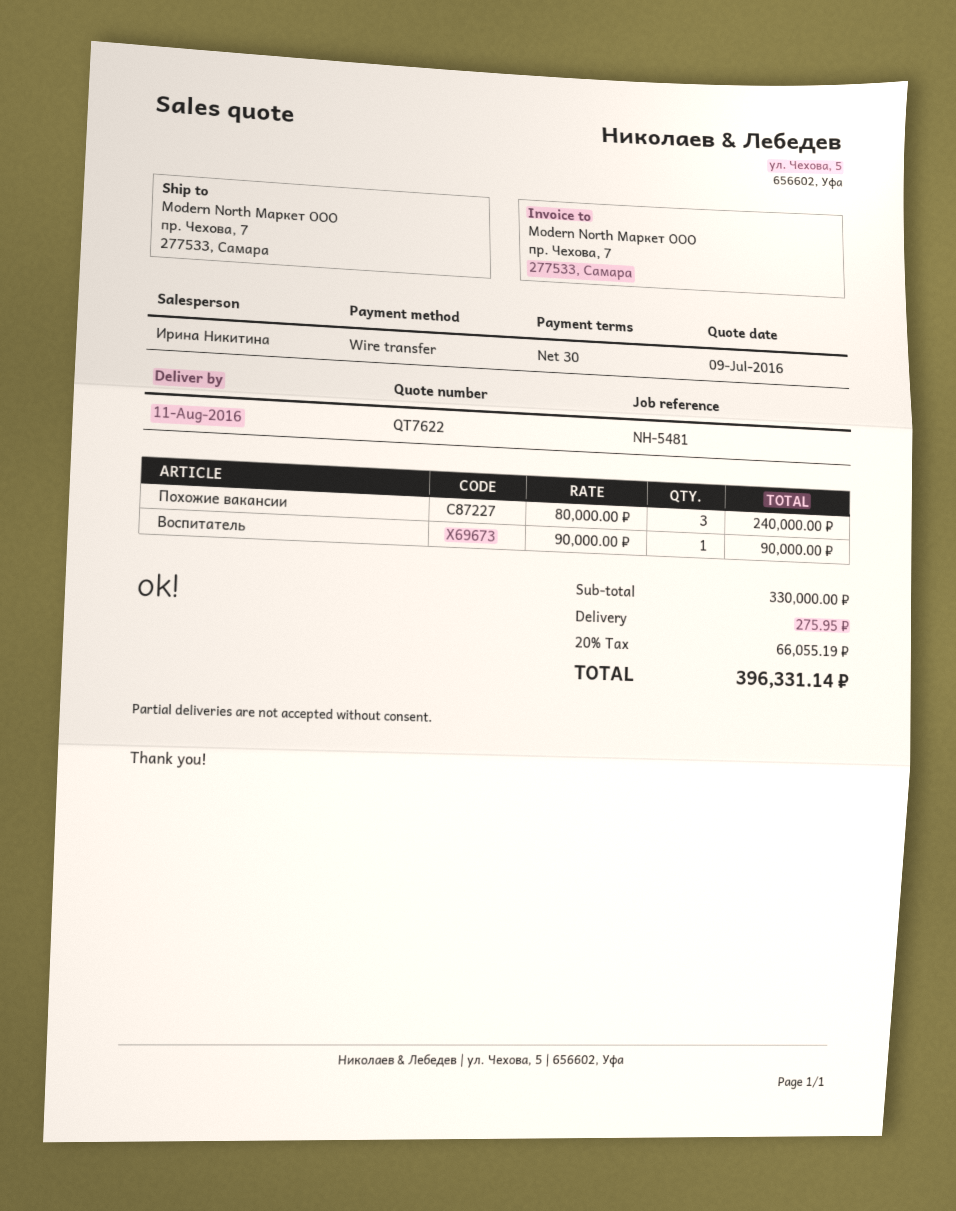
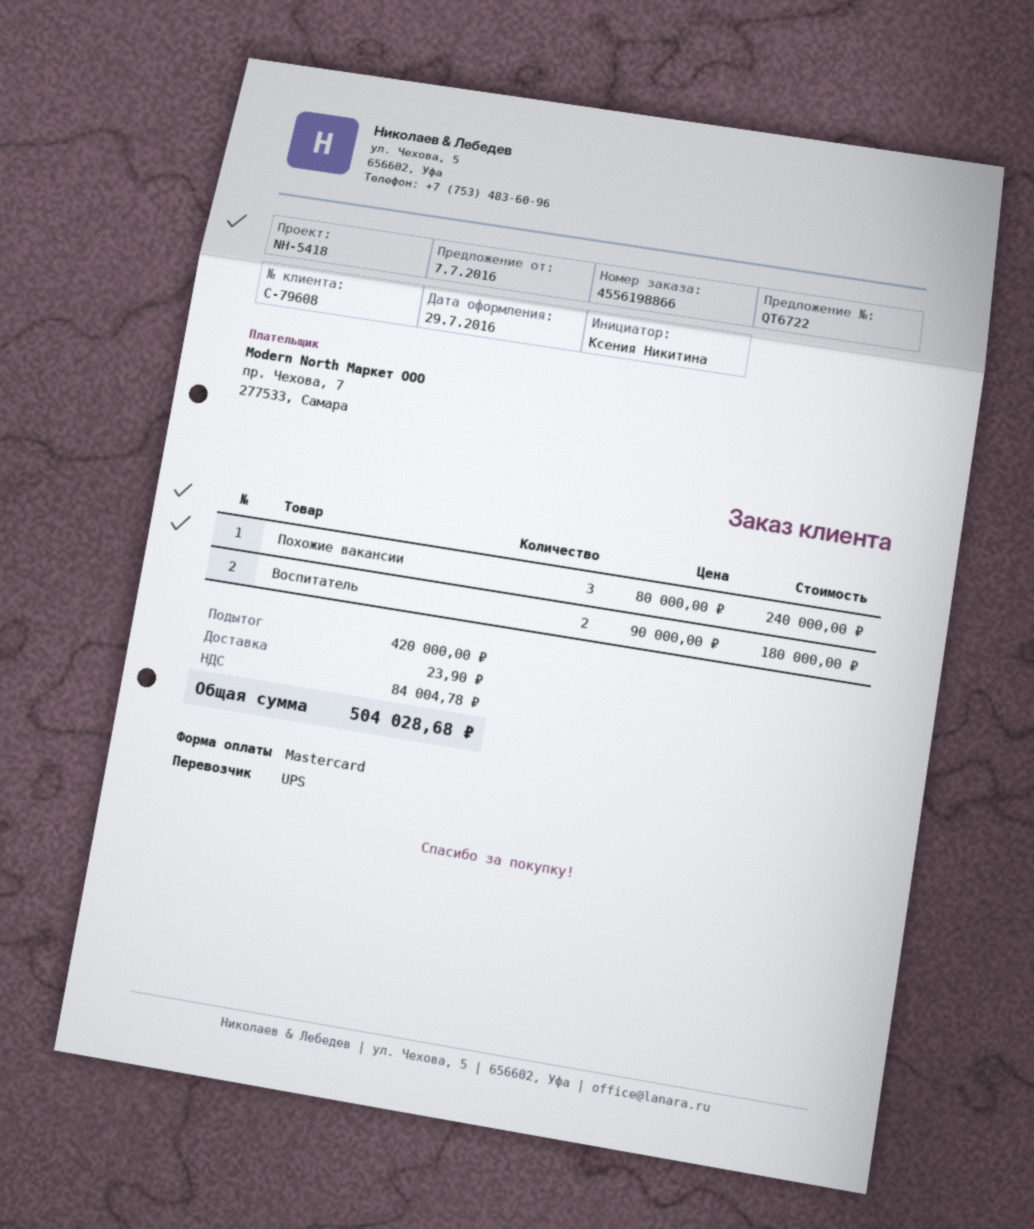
quote number: QT7622 -> QT6722
quote date: 2016-07-09 -> 2016-07-07
reference: NH-5481 -> NH-5418
payment method: bank transfer -> Mastercard
Воспитатель: 1 x 90000.00 = 90000.00 -> 2 x 90000.00 = 180000.00
subtotal: 330000.00 -> 420000.00
shipping: 275.95 -> 23.90
tax: 66055.19 -> 84004.78
total: 396331.14 -> 504028.68

